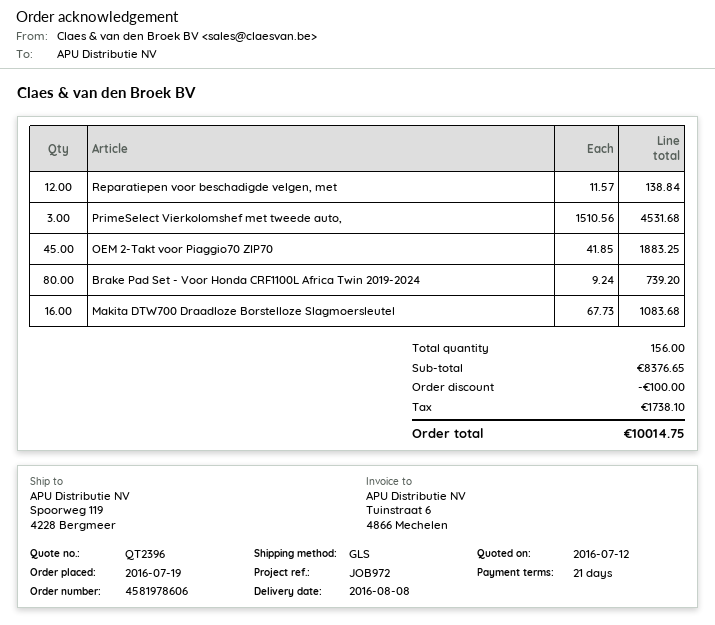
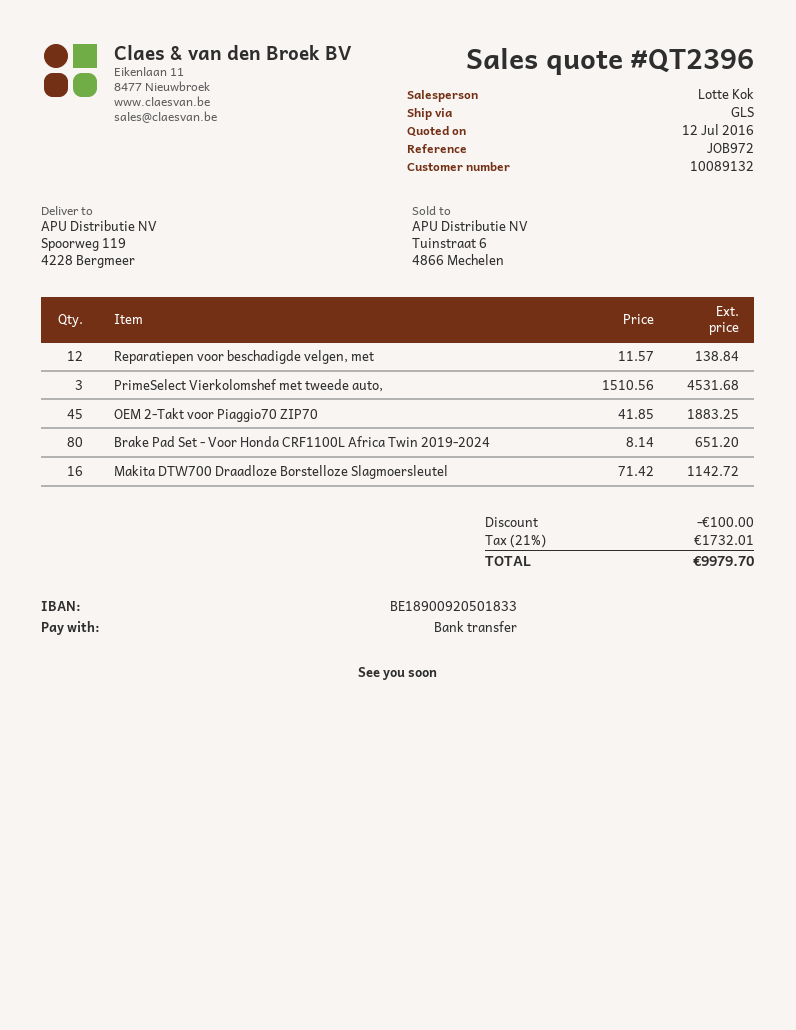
Brake Pad Set - Voor Honda CRF1100L Africa Twin 2019-2024: 80 x 9.24 = 739.20 -> 80 x 8.14 = 651.20
Makita DTW700 Draadloze Borstelloze Slagmoersleutel: 16 x 67.73 = 1083.68 -> 16 x 71.42 = 1142.72
tax: 1738.10 -> 1732.01
total: 10014.75 -> 9979.70

